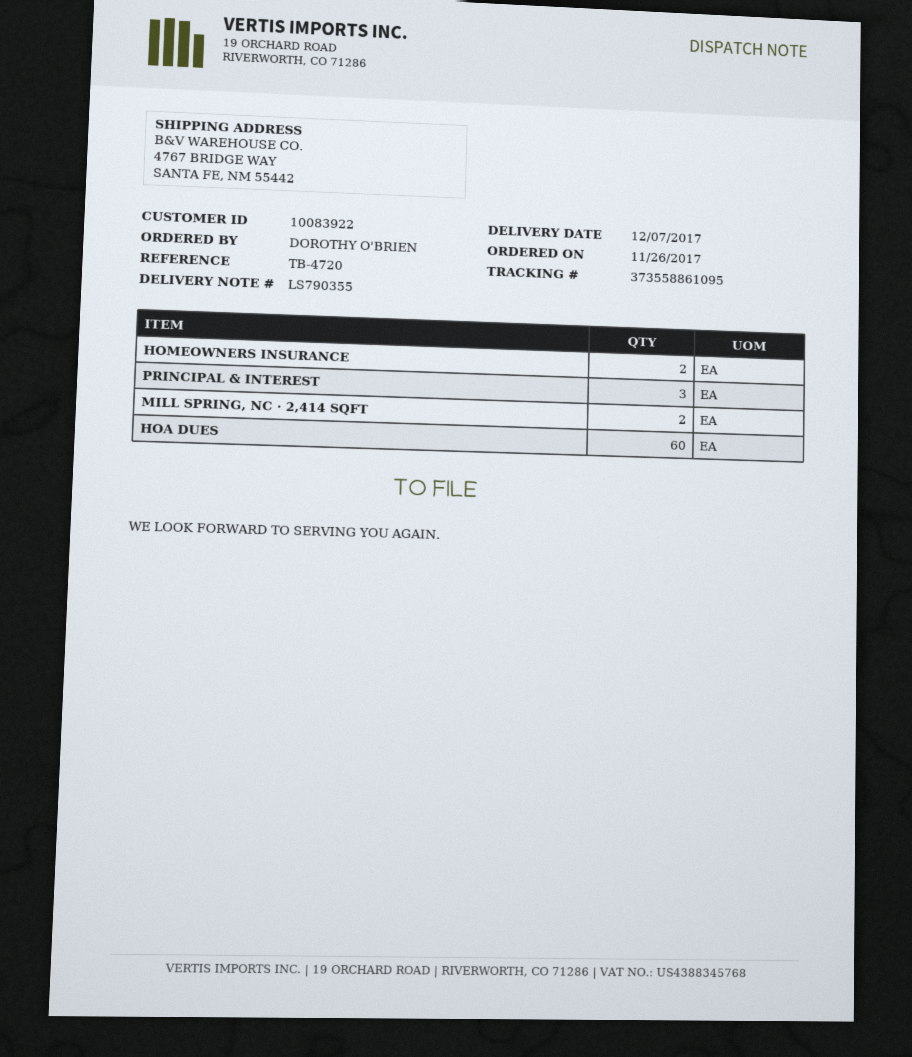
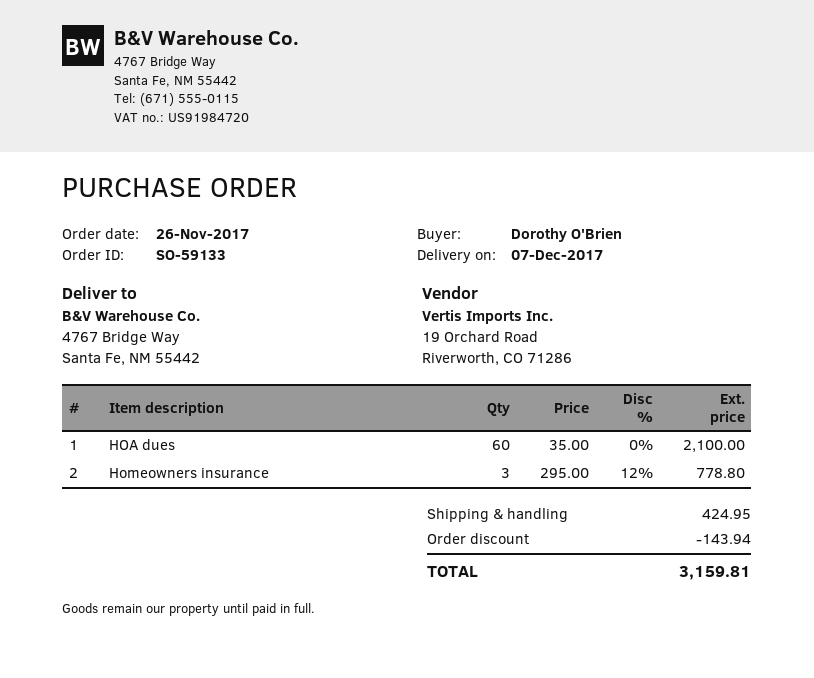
HOMEOWNERS INSURANCE: 2 -> 3
PRINCIPAL & INTEREST: 3 -> none
MILL SPRING, NC · 2,414 SQFT: 2 -> none

